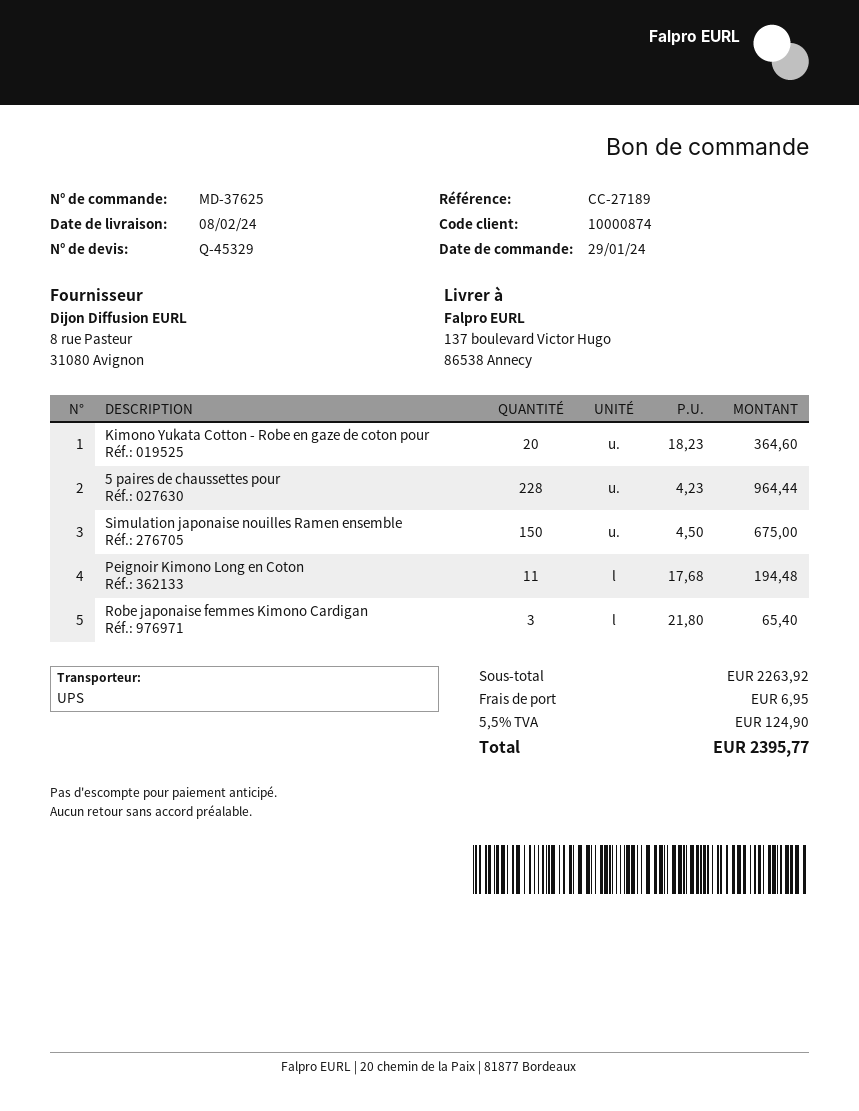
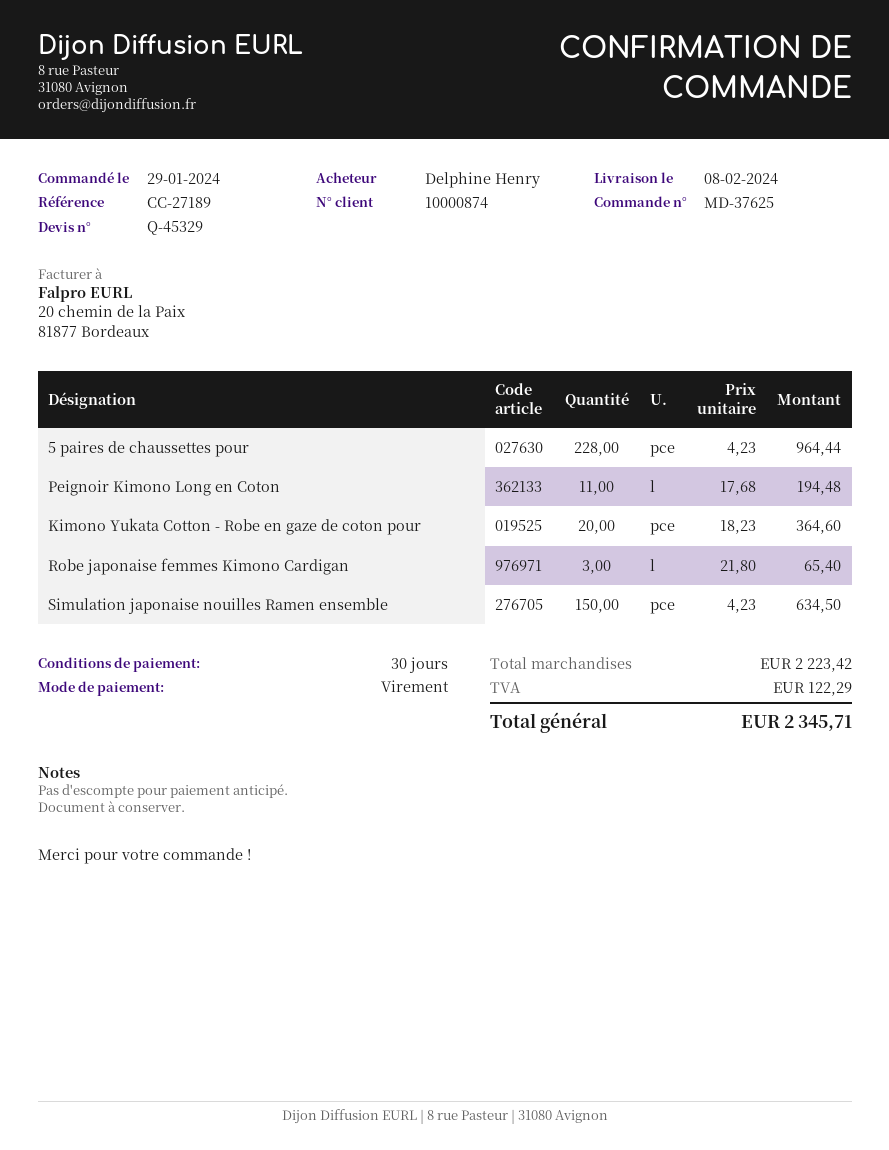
Simulation japonaise nouilles Ramen ensemble: 150 x 4.50 = 675.00 -> 150 x 4.23 = 634.50
subtotal: 2263.92 -> 2223.42
shipping: 6.95 -> none
tax: 124.90 -> 122.29
total: 2395.77 -> 2345.71

